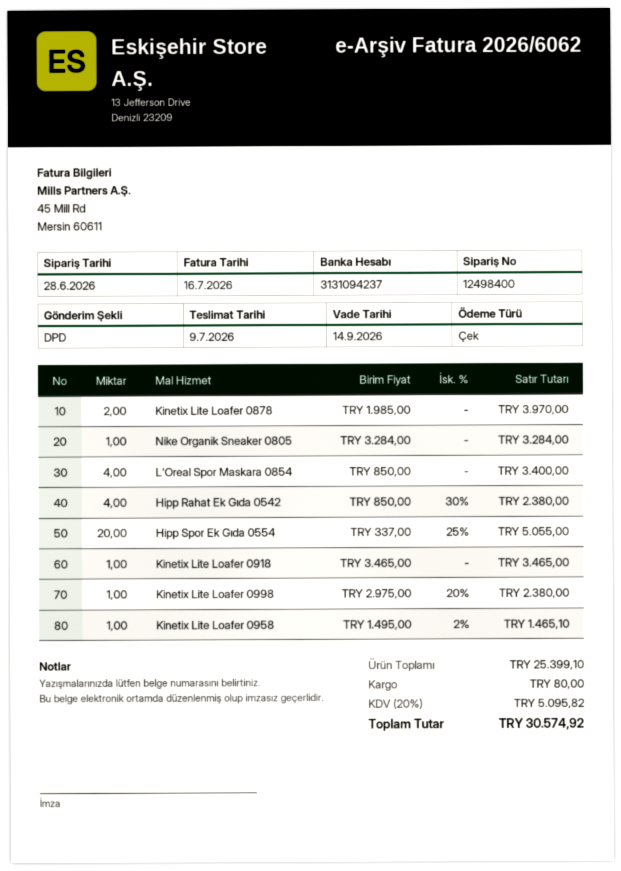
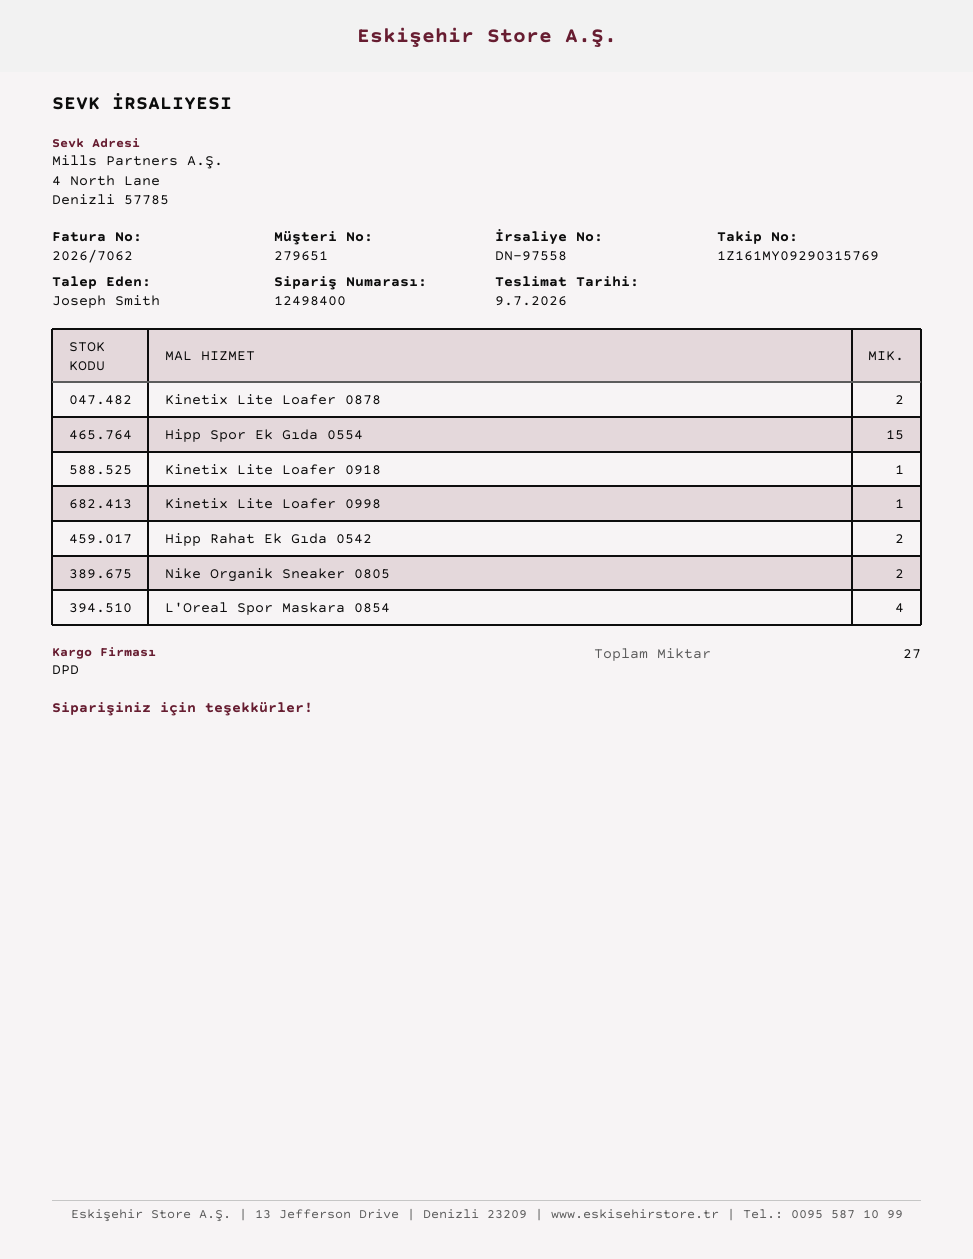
invoice number: 2026/6062 -> 2026/7062
Nike Organik Sneaker 0805: 1 -> 2
Hipp Rahat Ek Gıda 0542: 4 -> 2
Hipp Spor Ek Gıda 0554: 20 -> 15
Kinetix Lite Loafer 0958: 1 -> none

